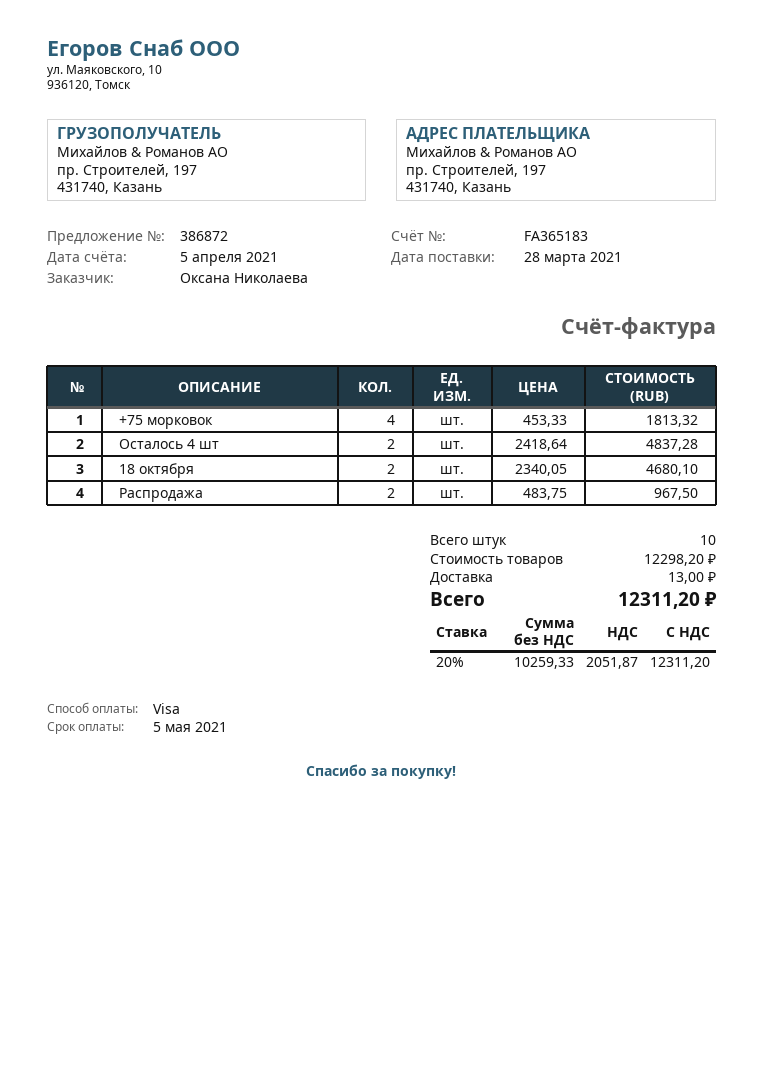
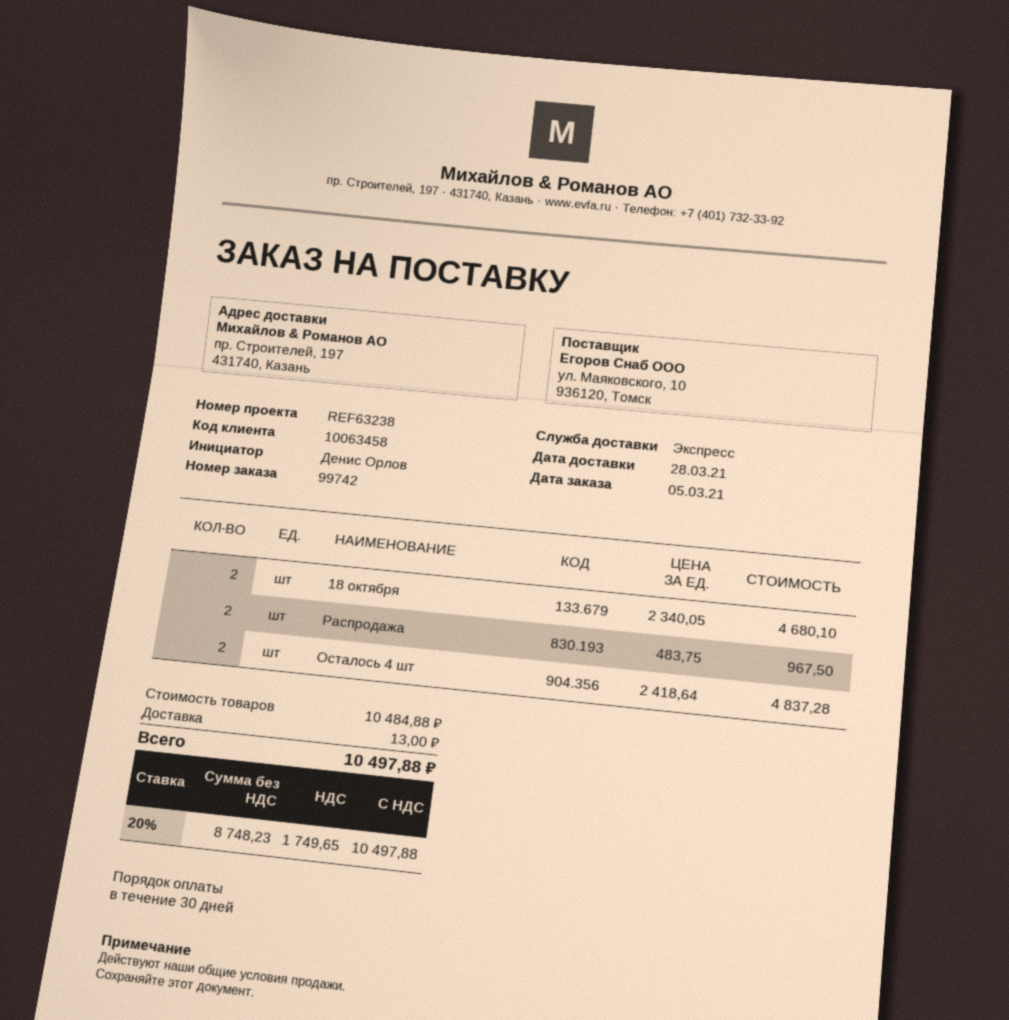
ordered by: Оксана Николаева -> Денис Орлов
+75 морковок: 4 x 453.33 = 1813.32 -> none
subtotal: 12298.20 -> 10484.88
net: 10259.33 -> 8748.23
tax: 20% = 2051.87 -> 20% = 1749.65
total: 12311.20 -> 10497.88

